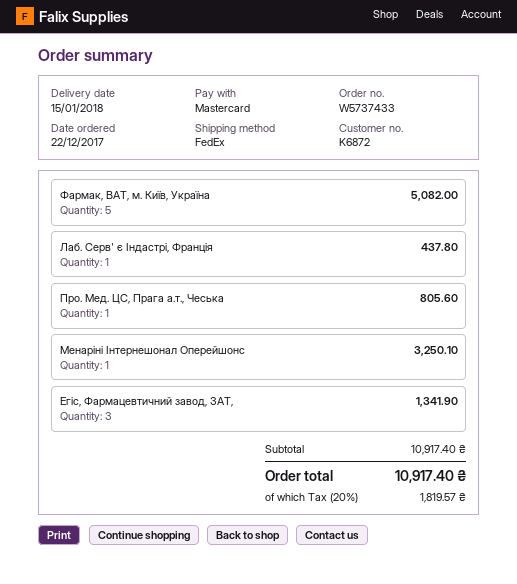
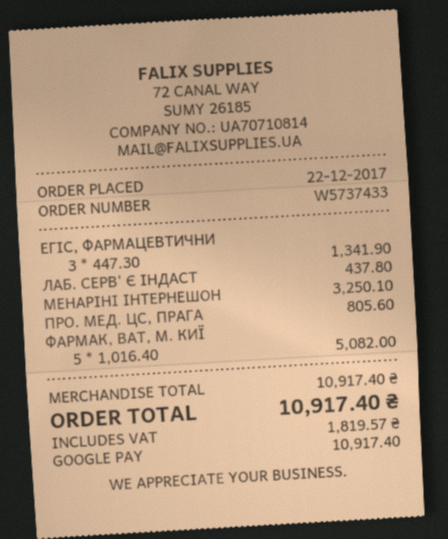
payment method: Mastercard -> Google Pay

